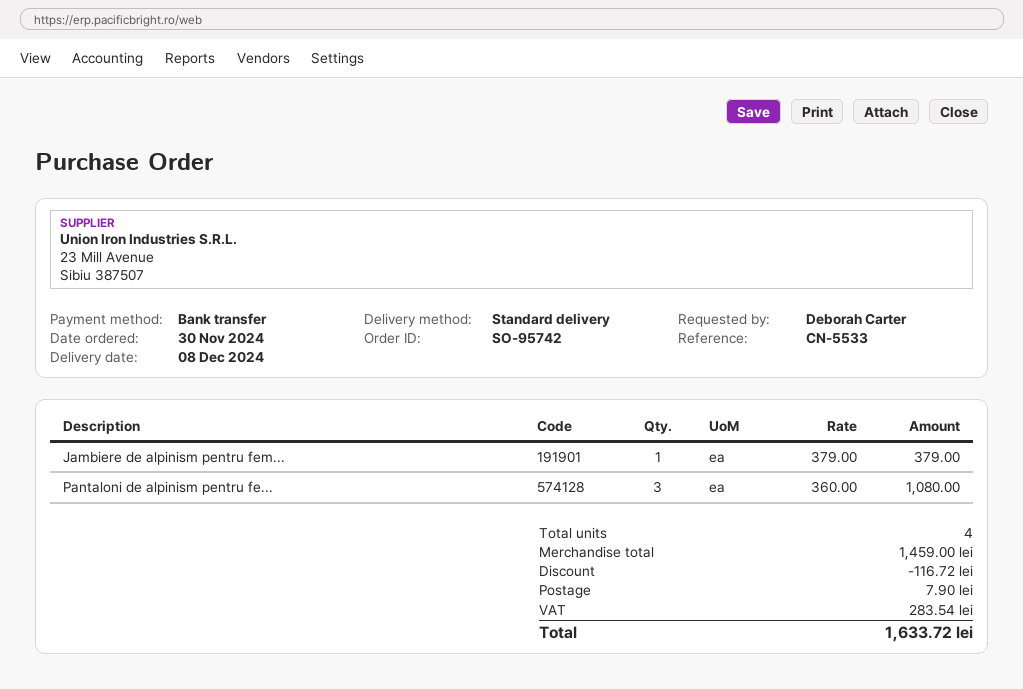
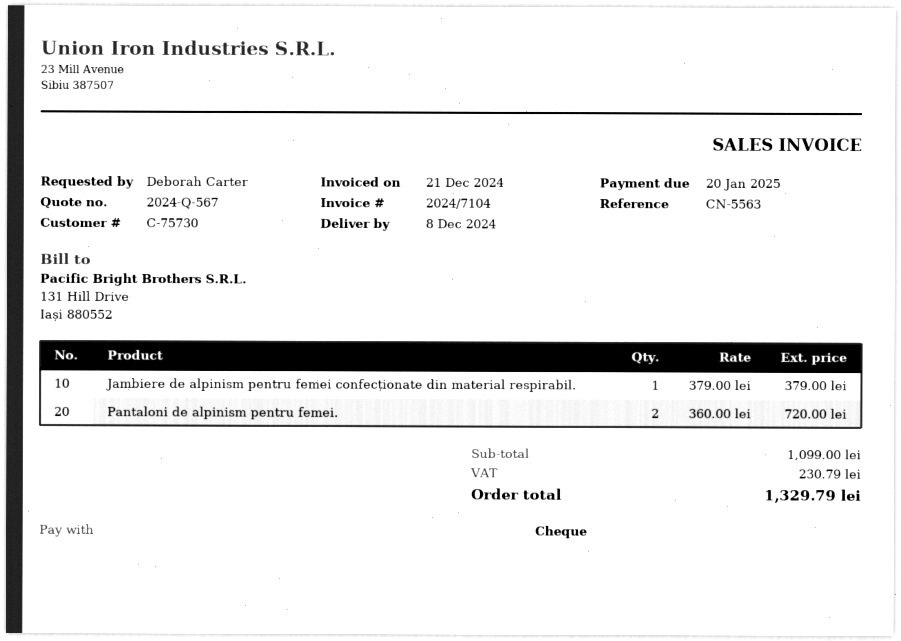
reference: CN-5533 -> CN-5563
payment method: bank transfer -> cheque
Pantaloni de alpinism pentru fe...: 3 x 360.00 = 1080.00 -> 2 x 360.00 = 720.00
subtotal: 1459.00 -> 1099.00
discount: 116.72 -> none
shipping: 7.90 -> none
tax: 283.54 -> 230.79
total: 1633.72 -> 1329.79

